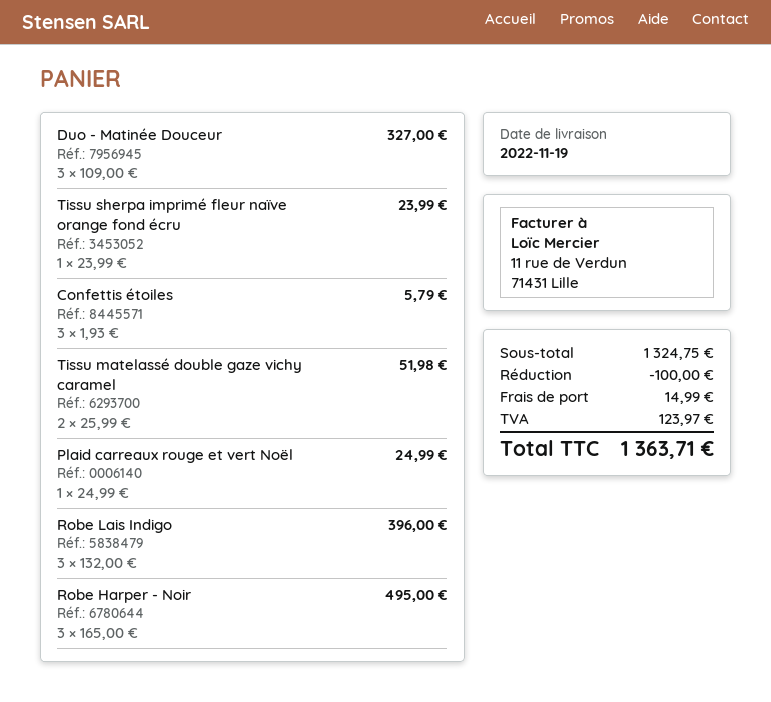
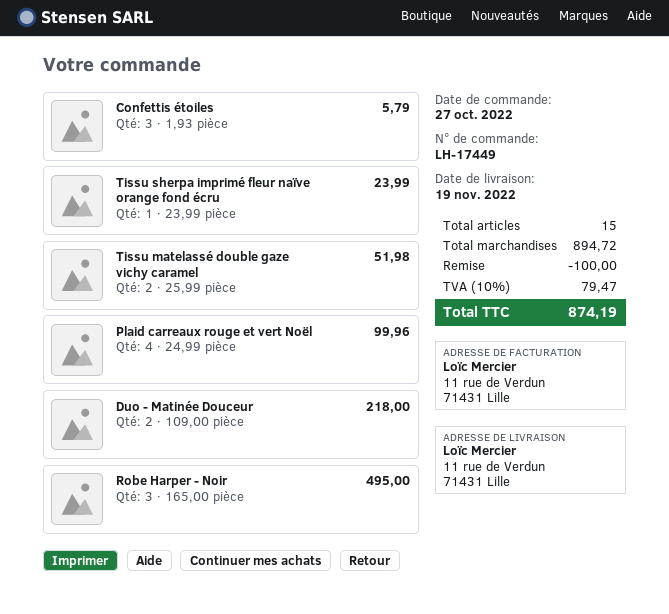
Duo - Matinée Douceur: 3 x 109.00 = 327.00 -> 2 x 109.00 = 218.00
Plaid carreaux rouge et vert Noël: 1 x 24.99 = 24.99 -> 4 x 24.99 = 99.96
Robe Lais Indigo: 3 x 132.00 = 396.00 -> none
subtotal: 1324.75 -> 894.72
shipping: 14.99 -> none
tax: 123.97 -> 79.47
total: 1363.71 -> 874.19

